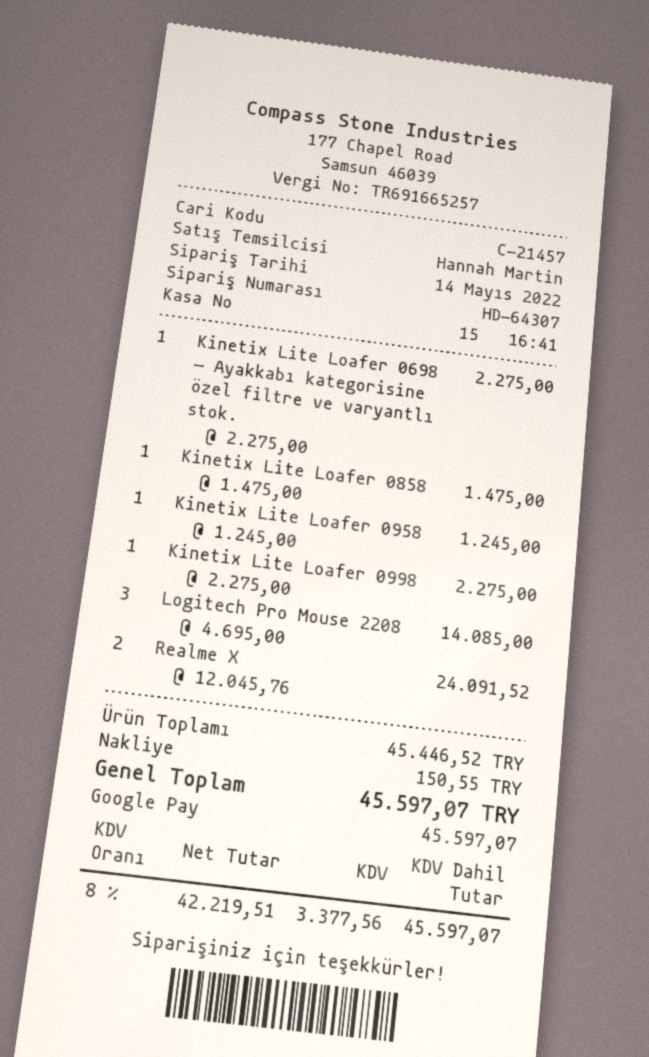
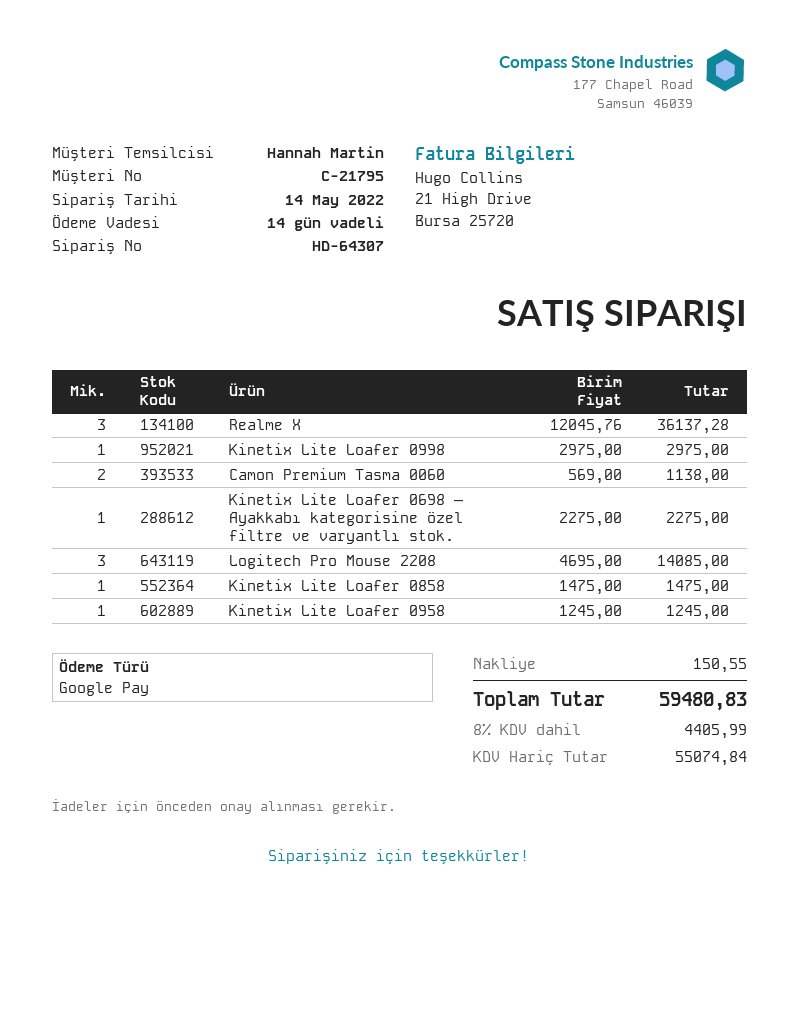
customer number: C-21457 -> C-21795
Kinetix Lite Loafer 0998: 1 x 2275.00 = 2275.00 -> 1 x 2975.00 = 2975.00
Realme X: 2 x 12045.76 = 24091.52 -> 3 x 12045.76 = 36137.28
Camon Premium Tasma 0060: none -> 2 x 569.00 = 1138.00
net: 42219.51 -> 55074.84
tax: 8% = 3377.56 -> 8% = 4405.99
total: 45597.07 -> 59480.83

